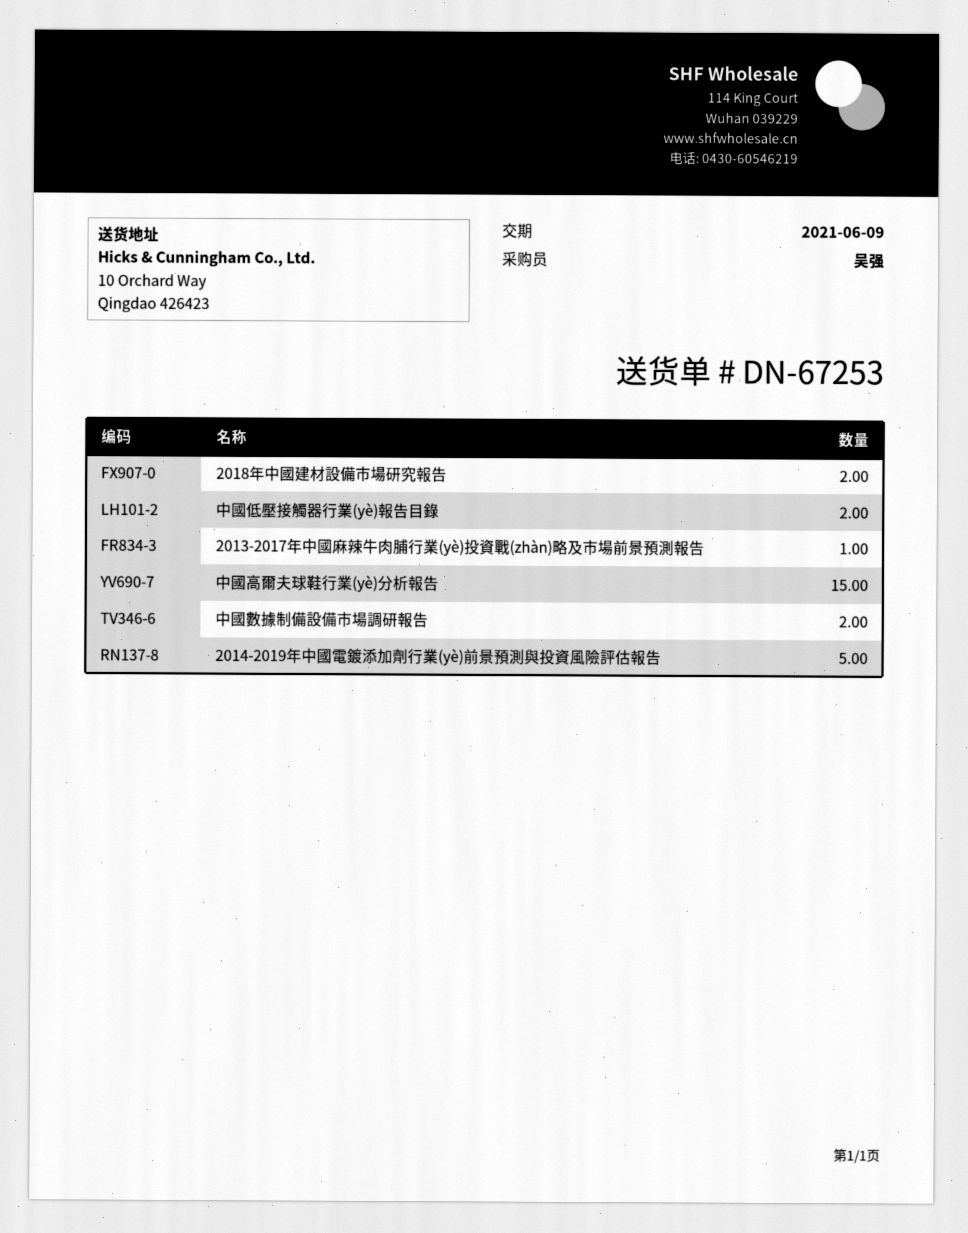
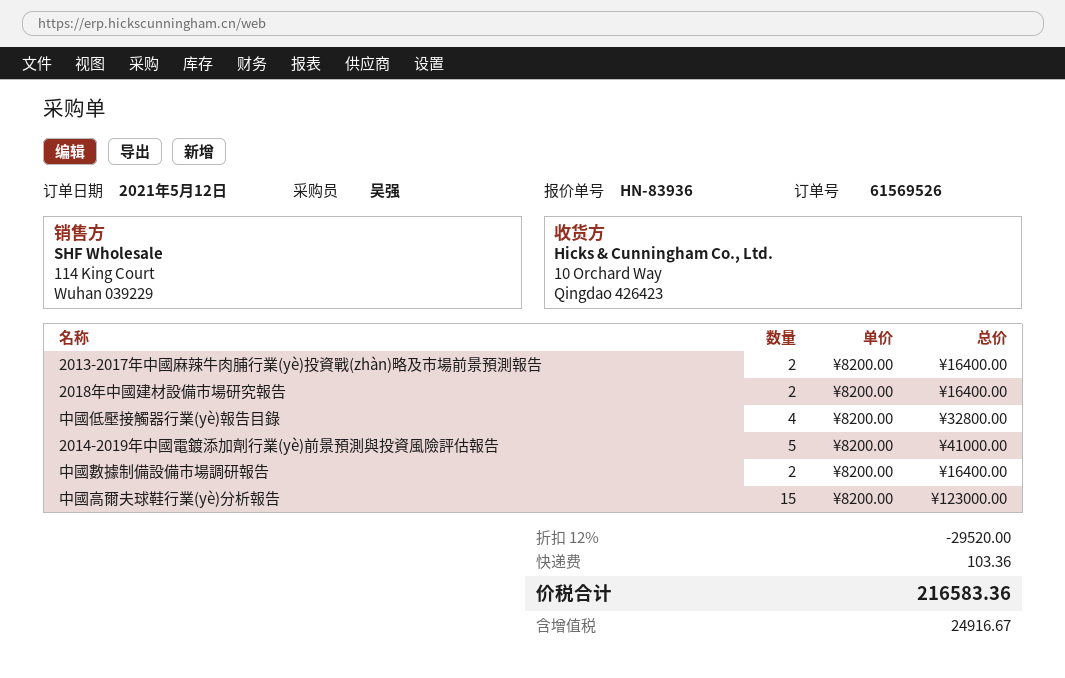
中國低壓接觸器行業(yè)報告目錄: 2 -> 4
2013-2017年中國麻辣牛肉脯行業(yè)投資戰(zhàn)略及市場前景預測報告: 1 -> 2

